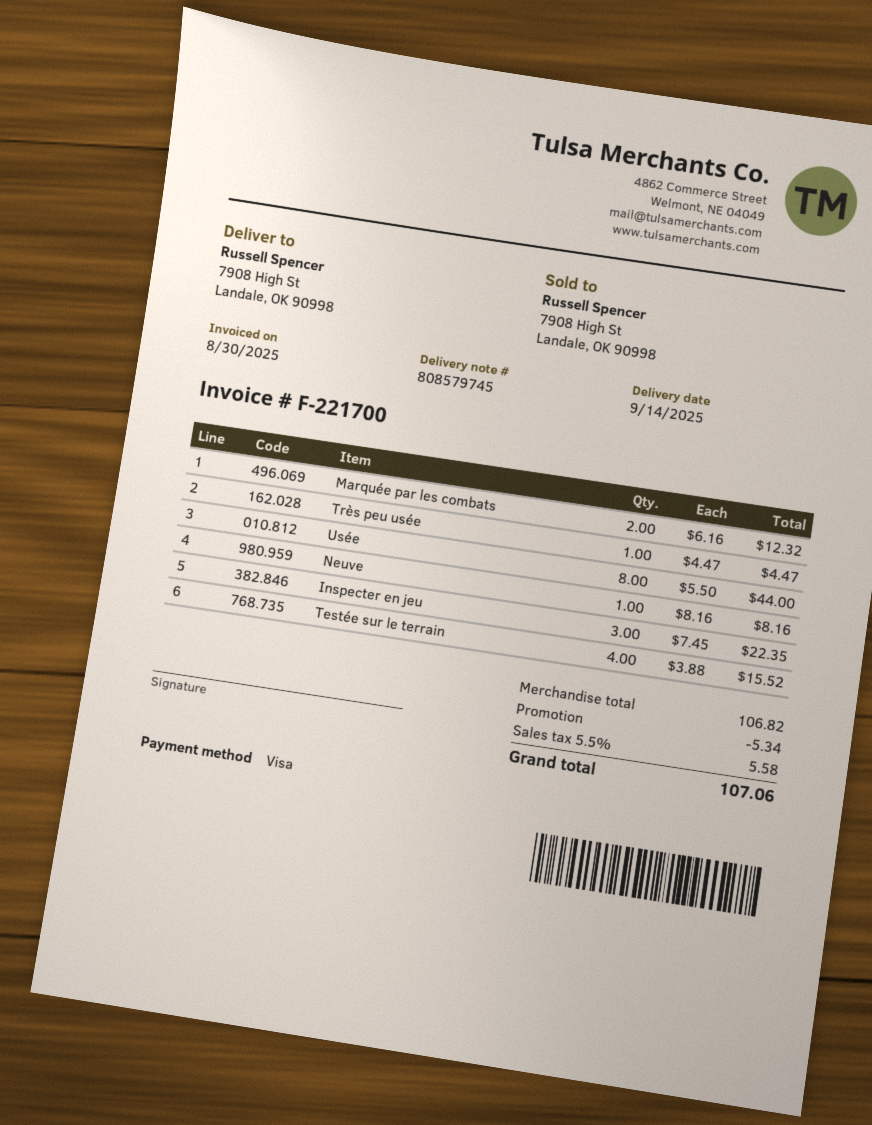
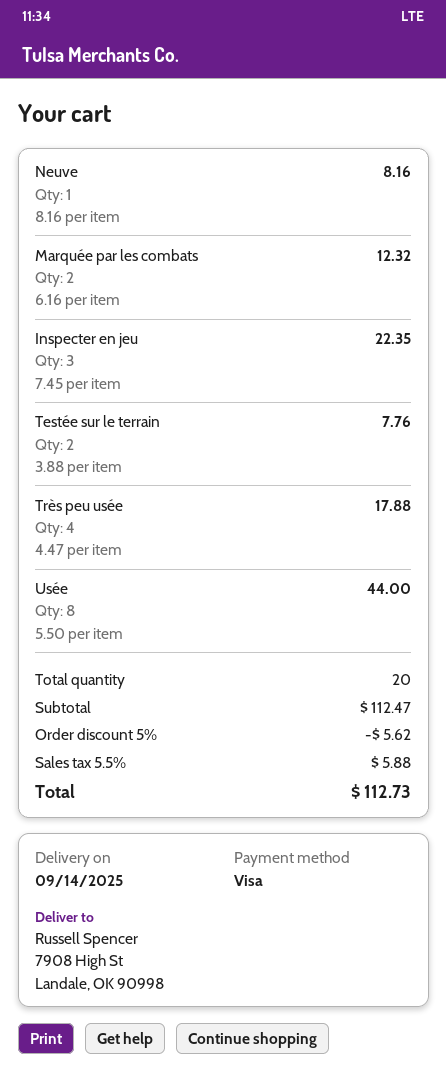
Très peu usée: 1 x 4.47 = 4.47 -> 4 x 4.47 = 17.88
Testée sur le terrain: 4 x 3.88 = 15.52 -> 2 x 3.88 = 7.76
subtotal: 106.82 -> 112.47
discount: 5.34 -> 5.62
tax: 5.5% = 5.58 -> 5.5% = 5.88
total: 107.06 -> 112.73

